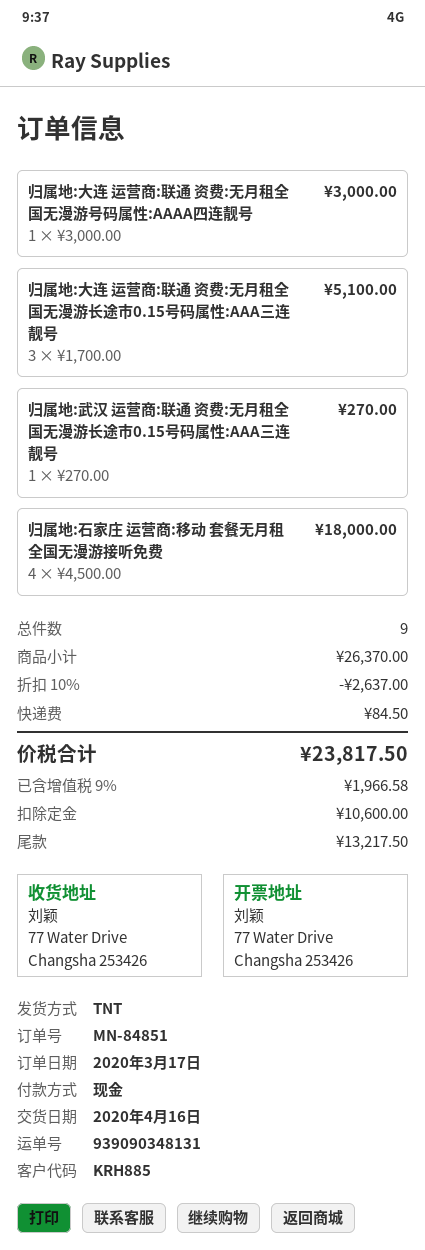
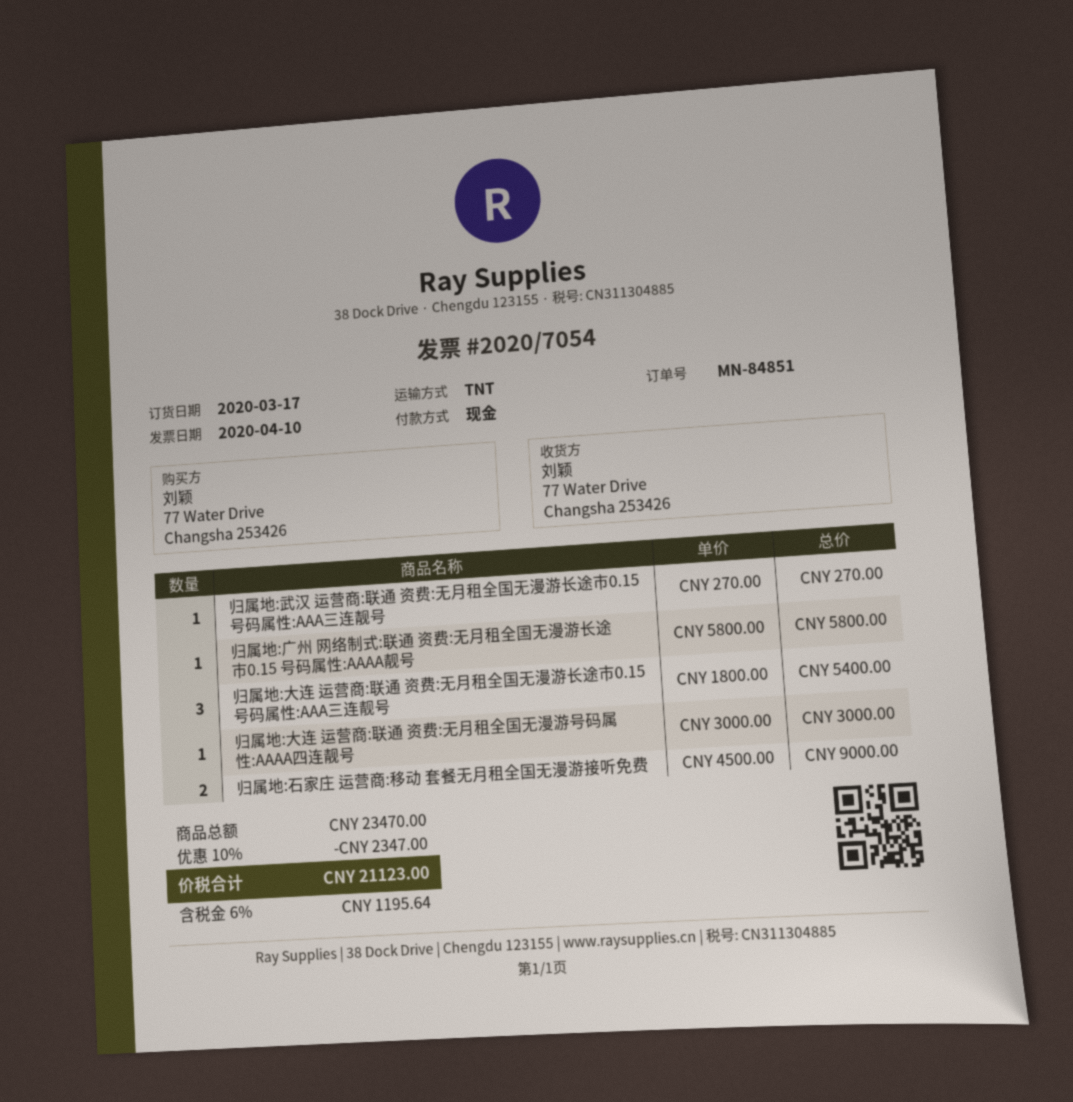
归属地:大连 运营商:联通 资费:无月租全国无漫游长途市0.15号码属性:AAA三连靓号: 3 x 1700.00 = 5100.00 -> 3 x 1800.00 = 5400.00
归属地:石家庄 运营商:移动 套餐无月租全国无漫游接听免费: 4 x 4500.00 = 18000.00 -> 2 x 4500.00 = 9000.00
归属地:广州 网络制式:联通 资费:无月租全国无漫游长途市0.15 号码属性:AAAA靓号: none -> 1 x 5800.00 = 5800.00
subtotal: 26370.00 -> 23470.00
discount: 10% = 2637.00 -> 10% = 2347.00
shipping: 84.50 -> none
tax: 9% = 1966.58 -> 6% = 1195.64
total: 23817.50 -> 21123.00

